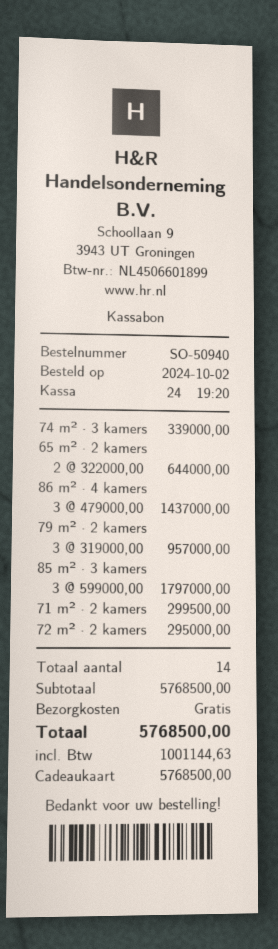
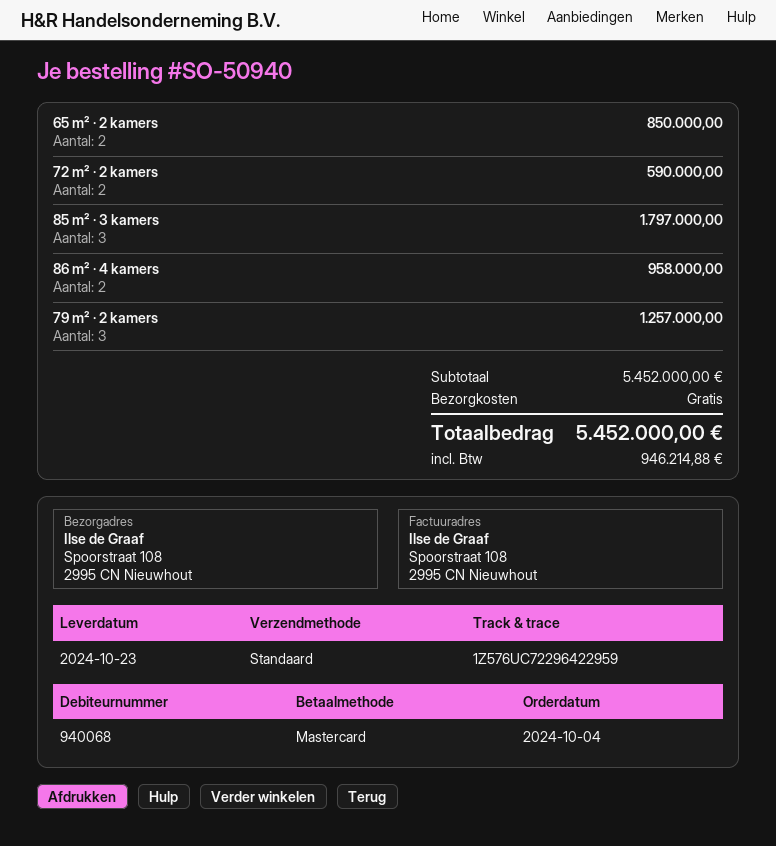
order date: 2024-10-02 -> 2024-10-04
payment method: gift card -> Mastercard
74 m² · 3 kamers: 1 for 339000.00 -> none
65 m² · 2 kamers: 2 for 644000.00 -> 2 for 850000.00
86 m² · 4 kamers: 3 for 1437000.00 -> 2 for 958000.00
79 m² · 2 kamers: 3 for 957000.00 -> 3 for 1257000.00
71 m² · 2 kamers: 1 for 299500.00 -> none
72 m² · 2 kamers: 1 for 295000.00 -> 2 for 590000.00
subtotal: 5768500.00 -> 5452000.00
tax: 1001144.63 -> 946214.88
total: 5768500.00 -> 5452000.00

